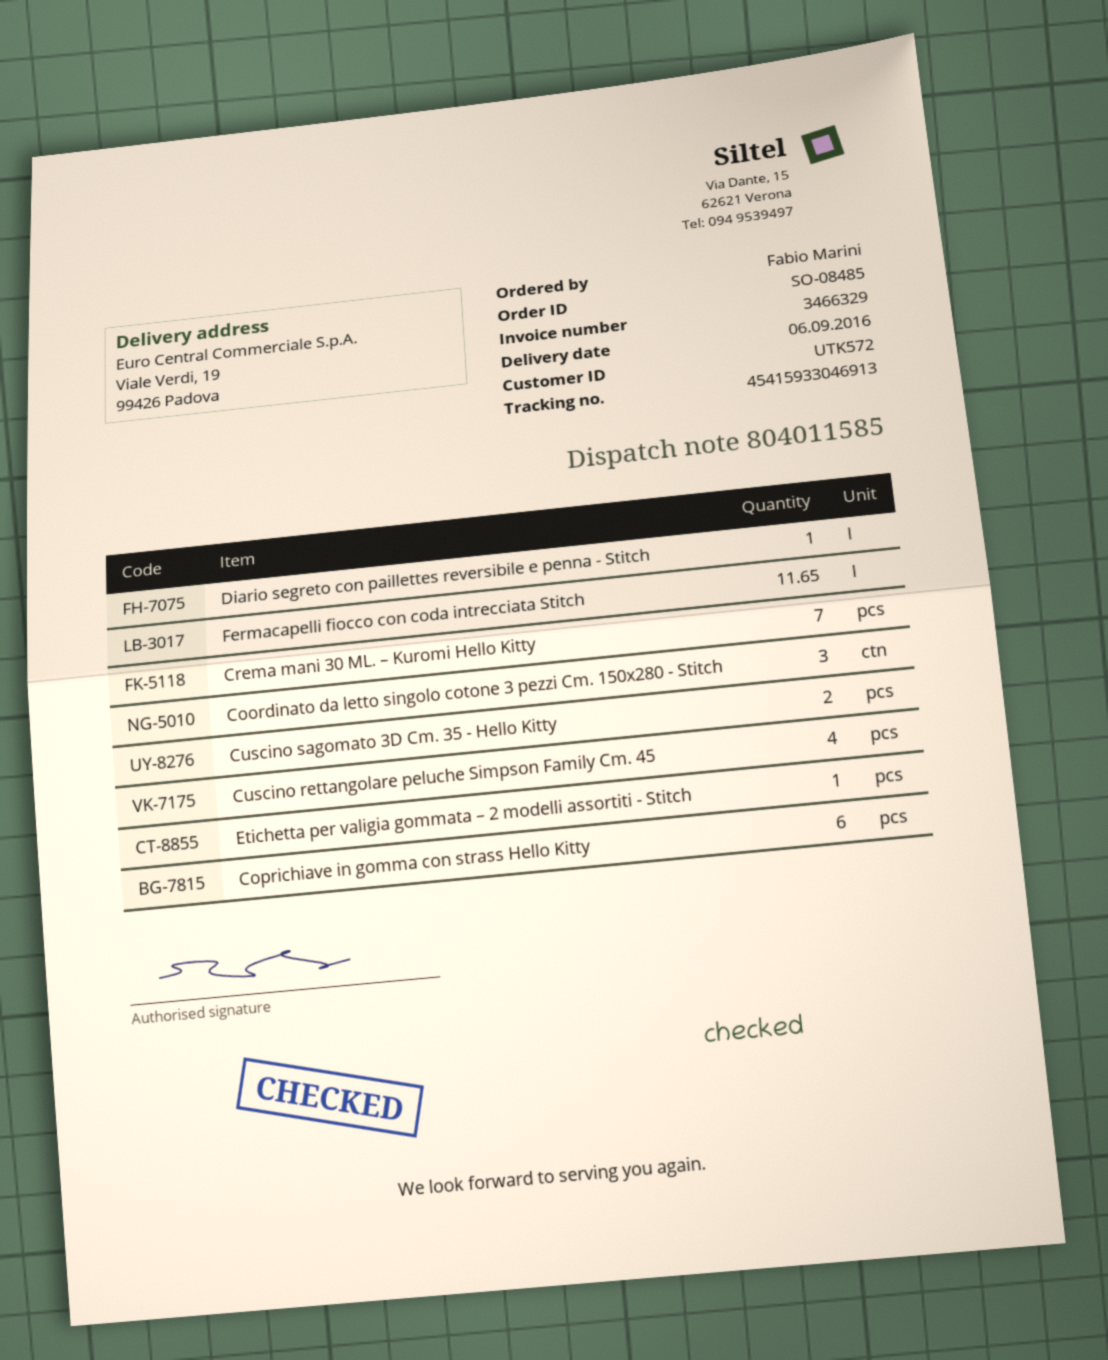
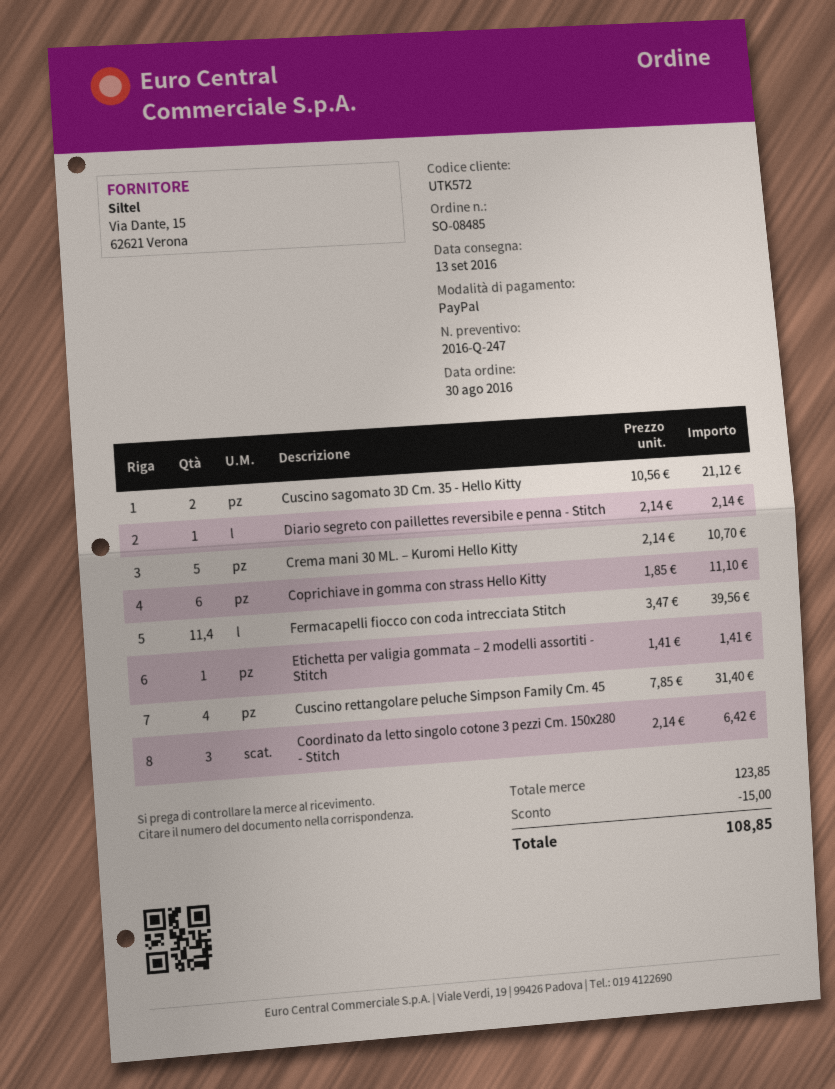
delivery date: 2016-09-06 -> 2016-09-13
Fermacapelli fiocco con coda intrecciata Stitch: 11.65 -> 11.4
Crema mani 30 ML. – Kuromi Hello Kitty: 7 -> 5

